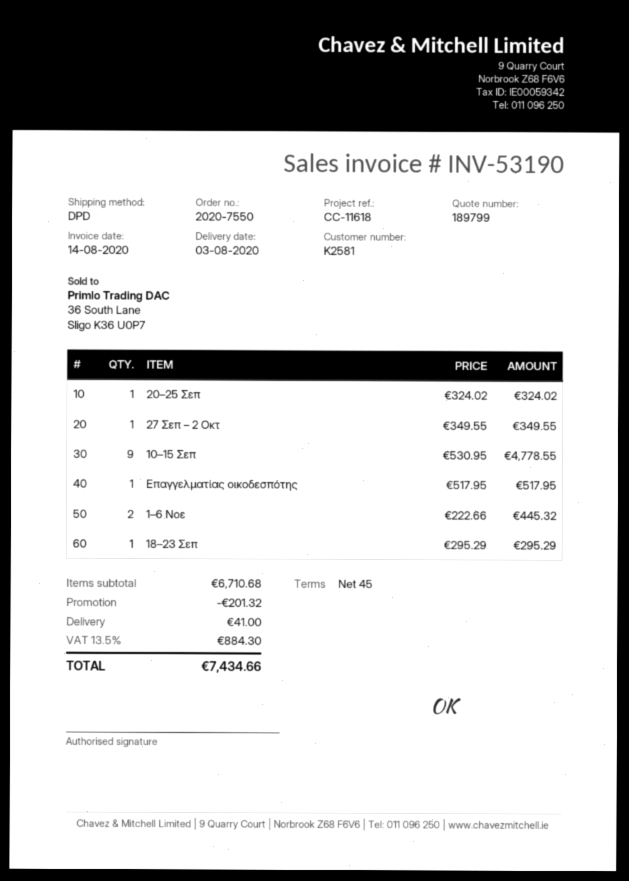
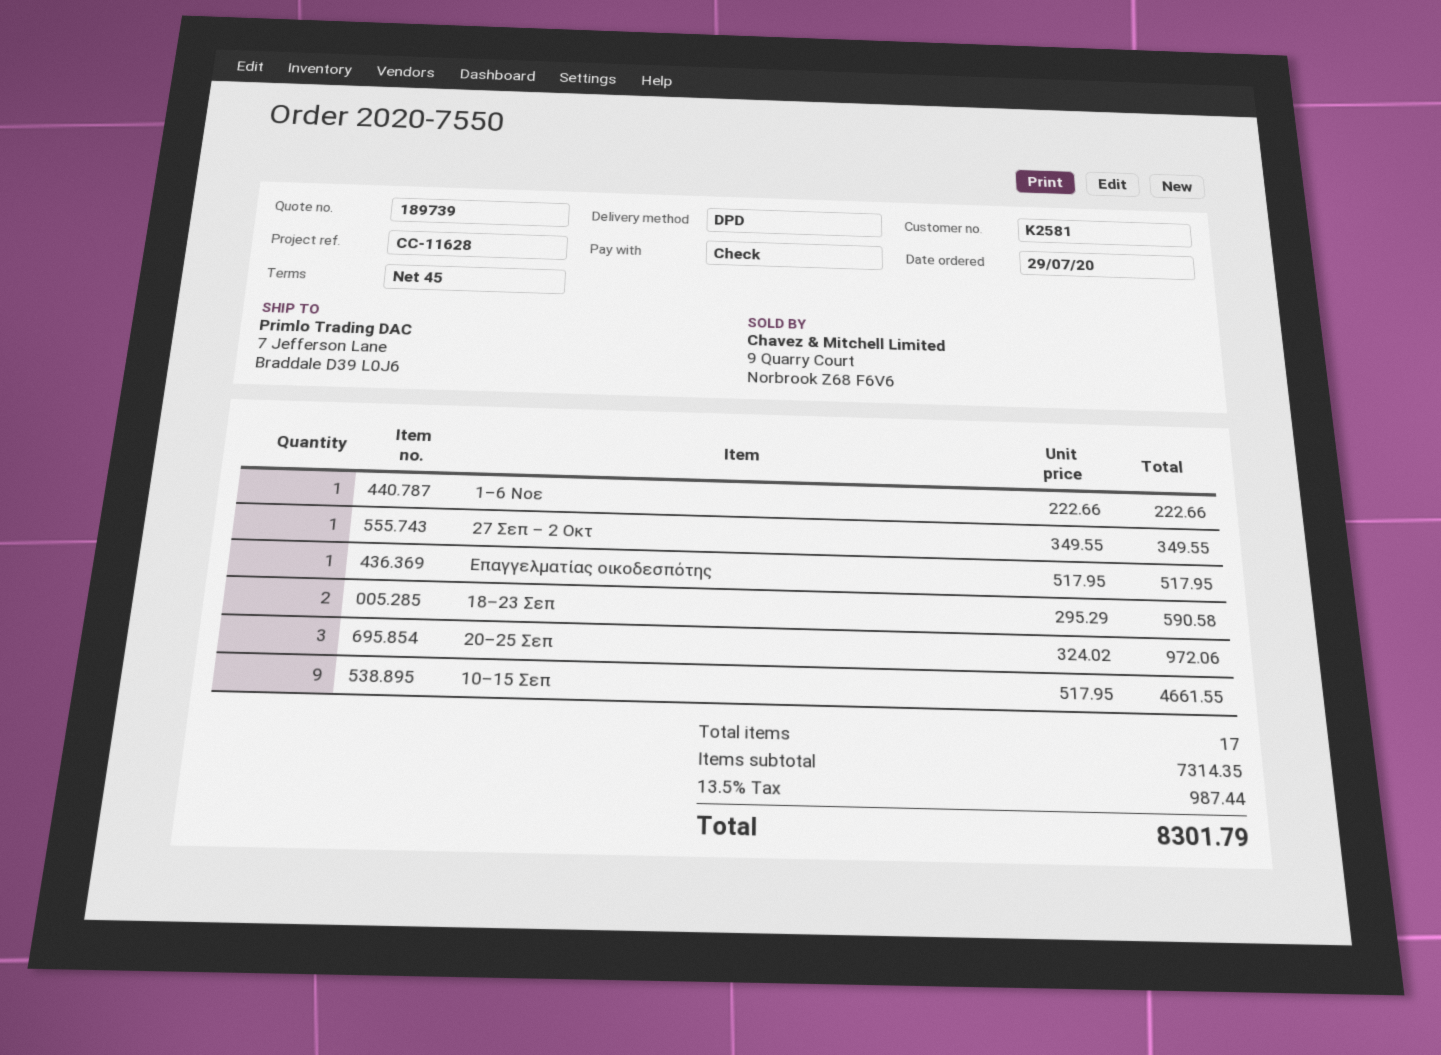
quote number: 189799 -> 189739
reference: CC-11618 -> CC-11628
20–25 Σεπ: 1 x 324.02 = 324.02 -> 3 x 324.02 = 972.06
10–15 Σεπ: 9 x 530.95 = 4778.55 -> 9 x 517.95 = 4661.55
1–6 Νοε: 2 x 222.66 = 445.32 -> 1 x 222.66 = 222.66
18–23 Σεπ: 1 x 295.29 = 295.29 -> 2 x 295.29 = 590.58
subtotal: 6710.68 -> 7314.35
discount: 201.32 -> none
shipping: 41.00 -> none
tax: 13.5% = 884.30 -> 13.5% = 987.44
total: 7434.66 -> 8301.79

